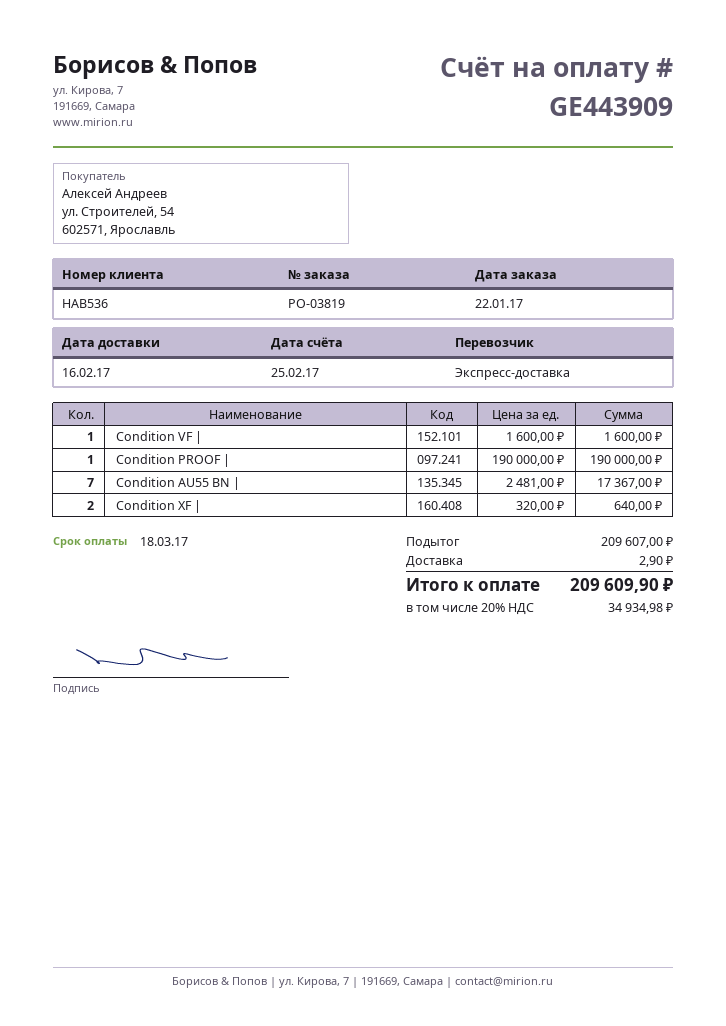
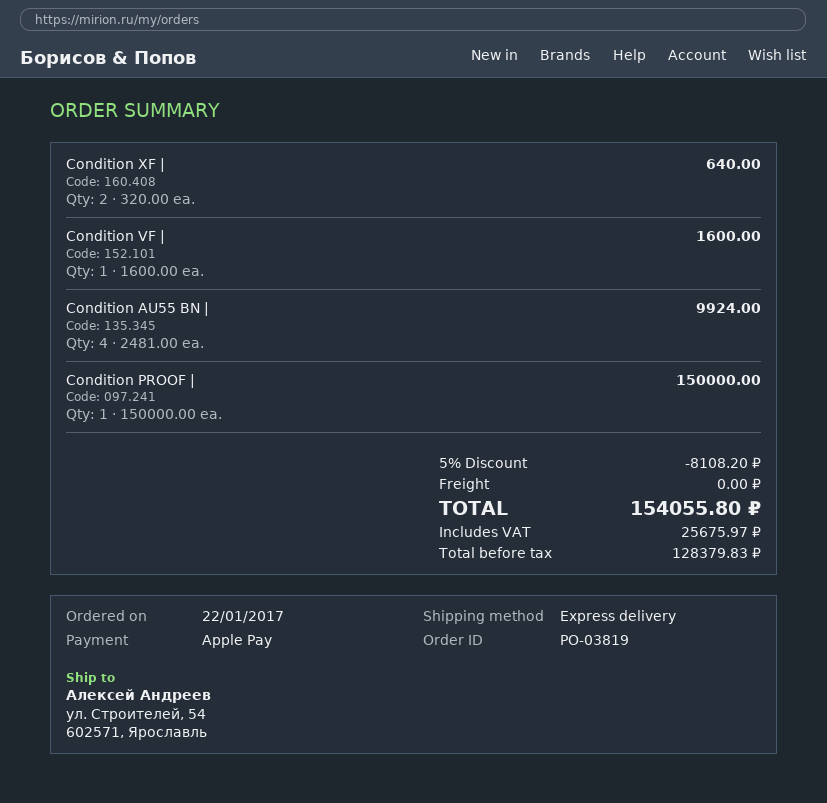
Condition PROOF |: 1 x 190000.00 = 190000.00 -> 1 x 150000.00 = 150000.00
Condition AU55 BN |: 7 x 2481.00 = 17367.00 -> 4 x 2481.00 = 9924.00
discount: none -> 5% = 8108.20
shipping: 2.90 -> 0.00
tax: 34934.98 -> 25675.97
total: 209609.90 -> 154055.80

